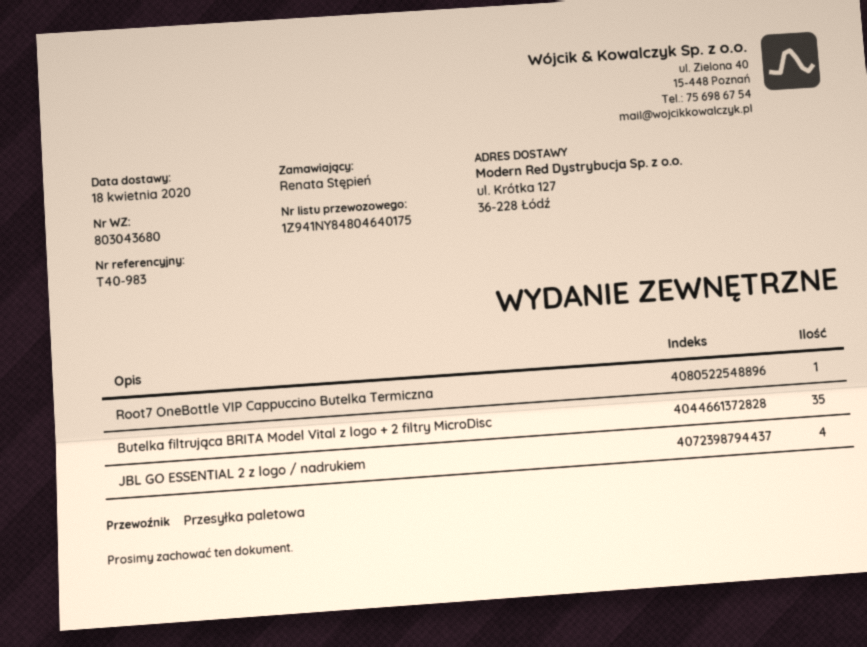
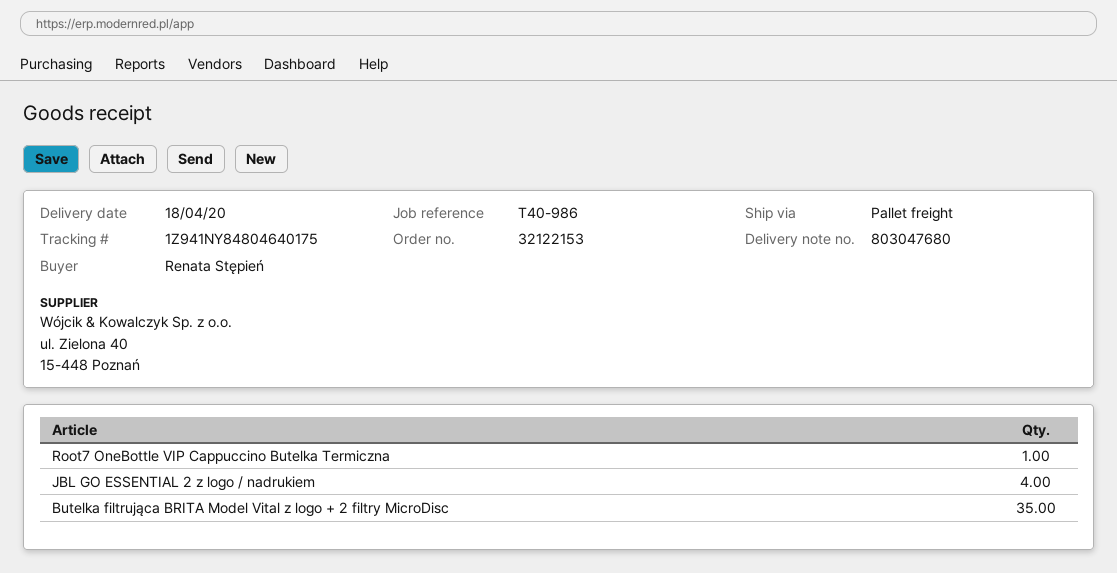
delivery note number: 803043680 -> 803047680
reference: T40-983 -> T40-986

